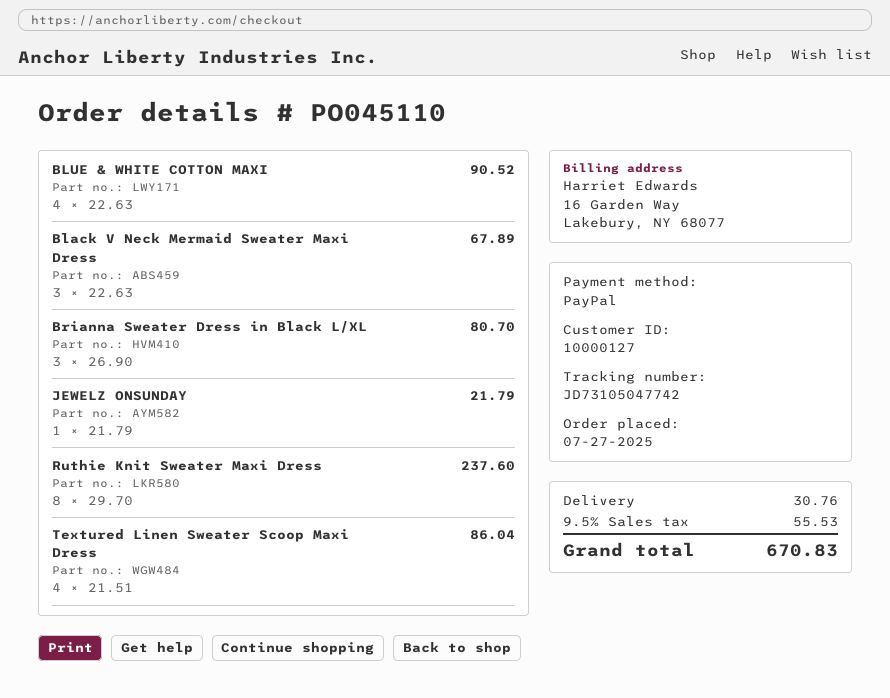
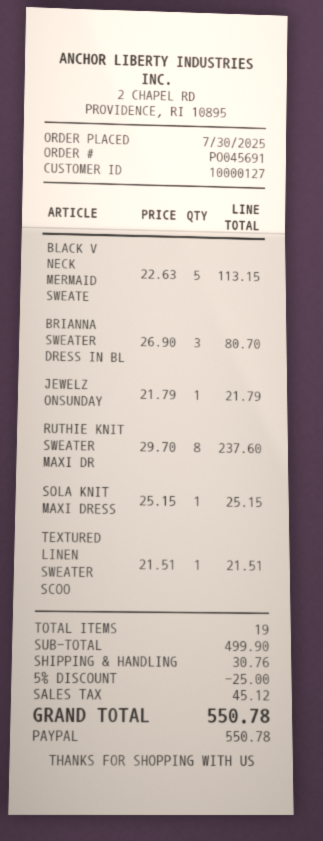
order number: PO045110 -> PO045691
order date: 2025-07-27 -> 2025-07-30
BLUE & WHITE COTTON MAXI: 4 x 22.63 = 90.52 -> none
Black V Neck Mermaid Sweater Maxi Dress: 3 x 22.63 = 67.89 -> 5 x 22.63 = 113.15
Textured Linen Sweater Scoop Maxi Dress: 4 x 21.51 = 86.04 -> 1 x 21.51 = 21.51
SOLA KNIT MAXI DRESS: none -> 1 x 25.15 = 25.15
discount: none -> 5% = 25.00
tax: 55.53 -> 45.12
total: 670.83 -> 550.78

